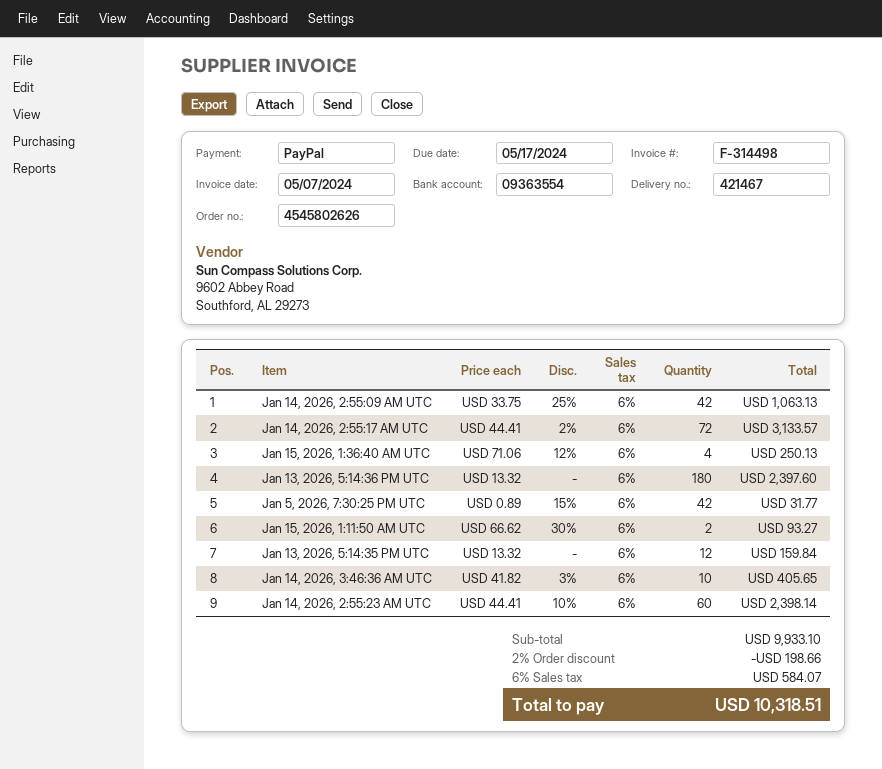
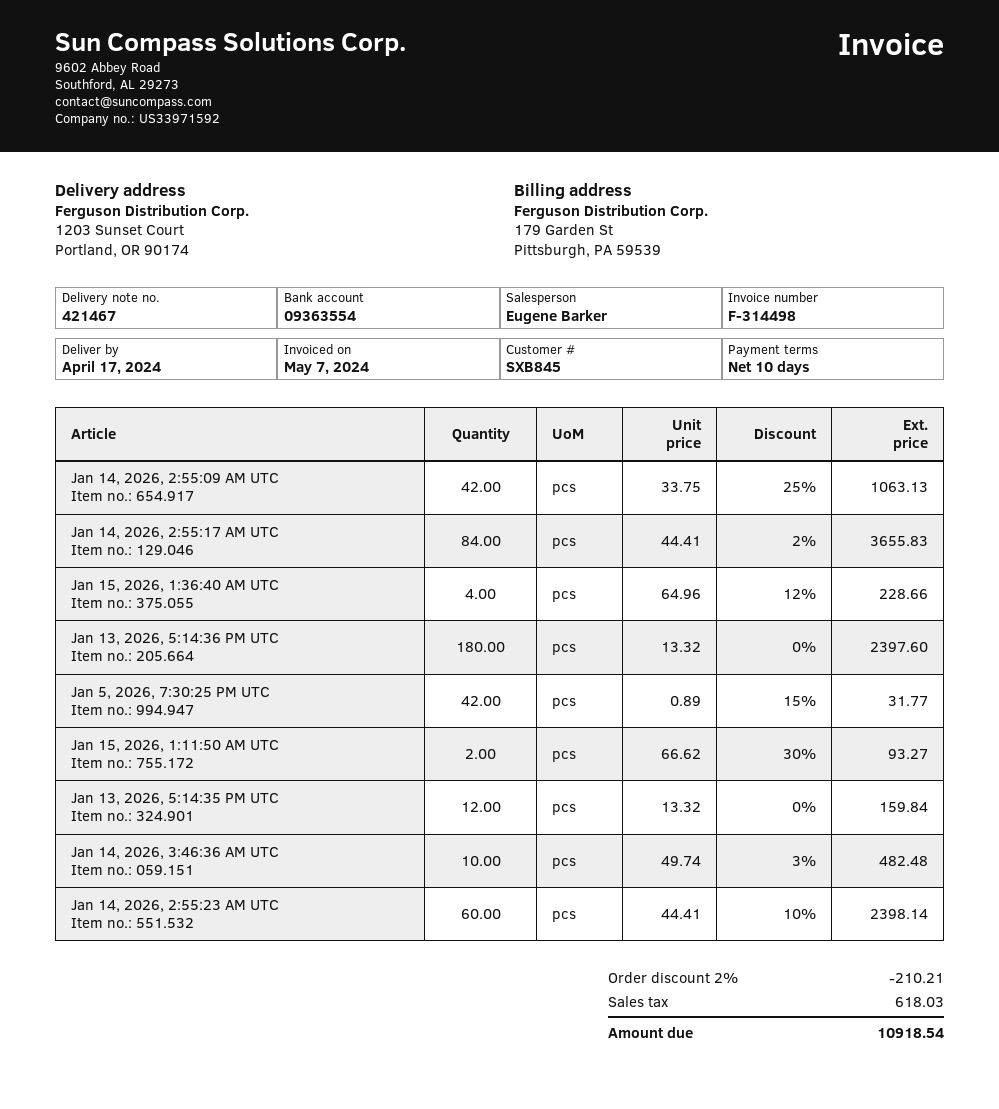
Jan 14, 2026, 2:55:17 AM UTC: 72 x 44.41 - 2% = 3133.57 -> 84 x 44.41 - 2% = 3655.83
Jan 15, 2026, 1:36:40 AM UTC: 4 x 71.06 - 12% = 250.13 -> 4 x 64.96 - 12% = 228.66
Jan 14, 2026, 3:46:36 AM UTC: 10 x 41.82 - 3% = 405.65 -> 10 x 49.74 - 3% = 482.48
discount: 2% = 198.66 -> 2% = 210.21
tax: 584.07 -> 618.03
total: 10318.51 -> 10918.54

